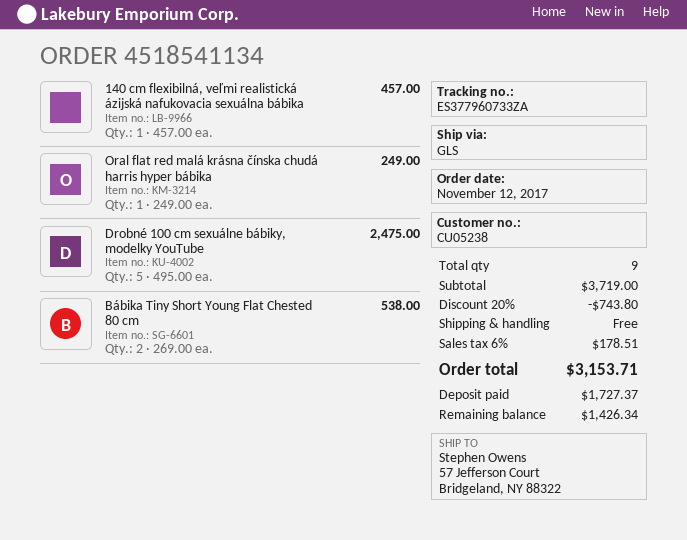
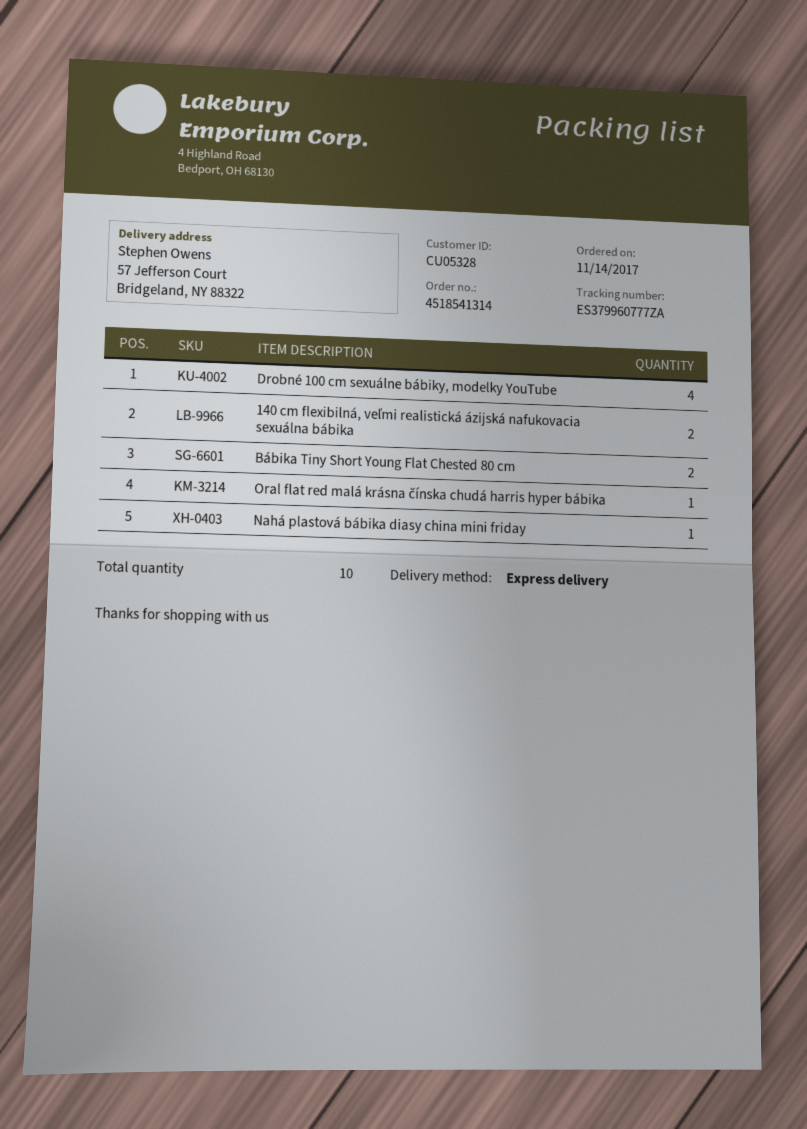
order number: 4518541134 -> 4518541314
order date: 2017-11-12 -> 2017-11-14
customer number: CU05238 -> CU05328
shipping method: GLS -> express
tracking number: ES377960733ZA -> ES379960777ZA
140 cm flexibilná, veľmi realistická ázijská nafukovacia sexuálna bábika: 1 -> 2
Drobné 100 cm sexuálne bábiky, modelky YouTube: 5 -> 4
Nahá plastová bábika diasy china mini friday: none -> 1
total quantity: 9 -> 10

